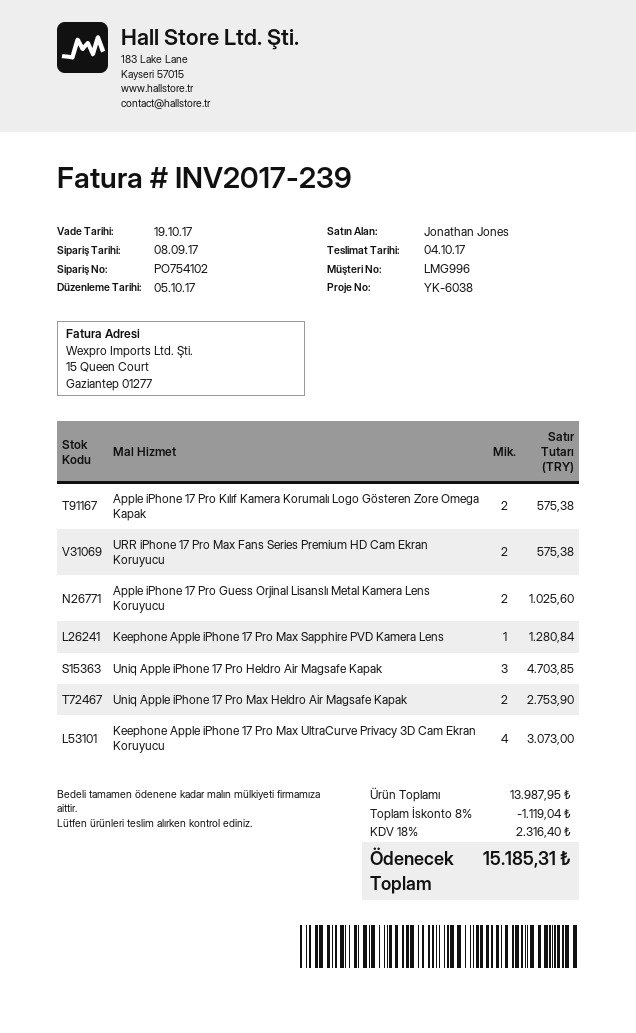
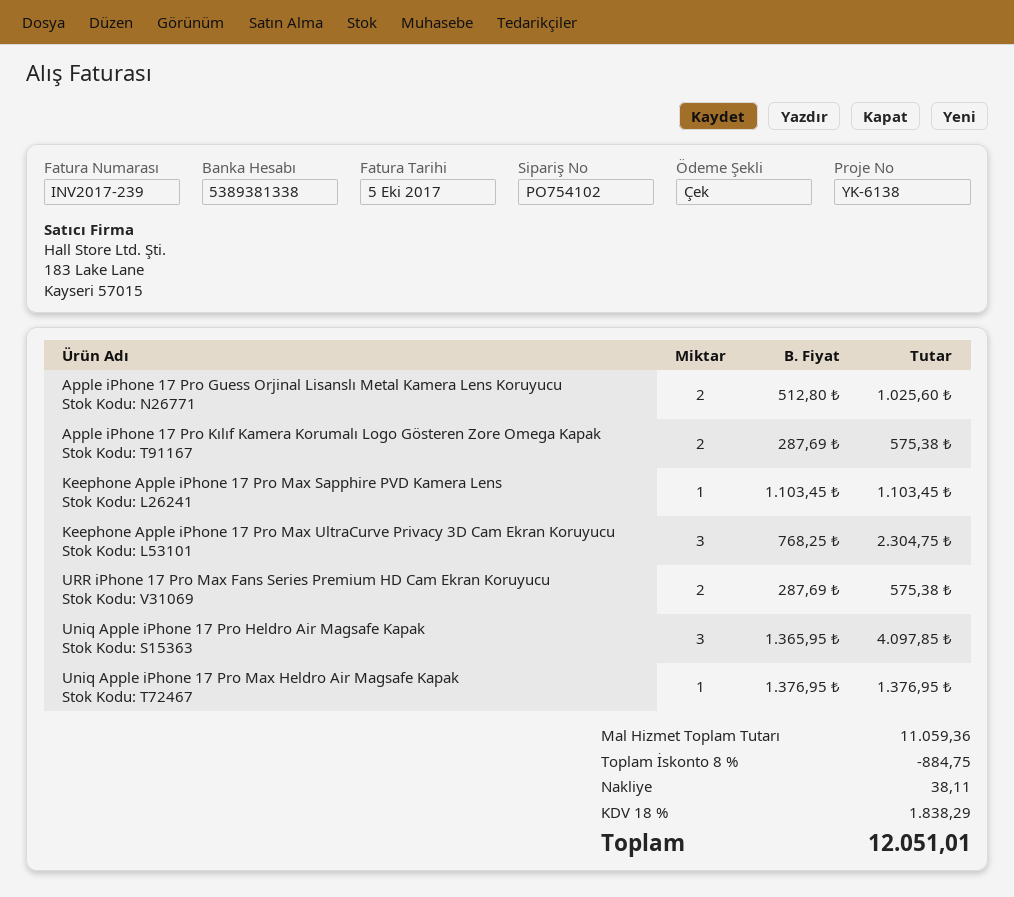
reference: YK-6038 -> YK-6138
Keephone Apple iPhone 17 Pro Max Sapphire PVD Kamera Lens: 1 for 1280.84 -> 1 for 1103.45
Uniq Apple iPhone 17 Pro Heldro Air Magsafe Kapak: 3 for 4703.85 -> 3 for 4097.85
Uniq Apple iPhone 17 Pro Max Heldro Air Magsafe Kapak: 2 for 2753.90 -> 1 for 1376.95
Keephone Apple iPhone 17 Pro Max UltraCurve Privacy 3D Cam Ekran Koruyucu: 4 for 3073.00 -> 3 for 2304.75
subtotal: 13987.95 -> 11059.36
discount: 8% = 1119.04 -> 8% = 884.75
shipping: none -> 38.11
tax: 18% = 2316.40 -> 18% = 1838.29
total: 15185.31 -> 12051.01

